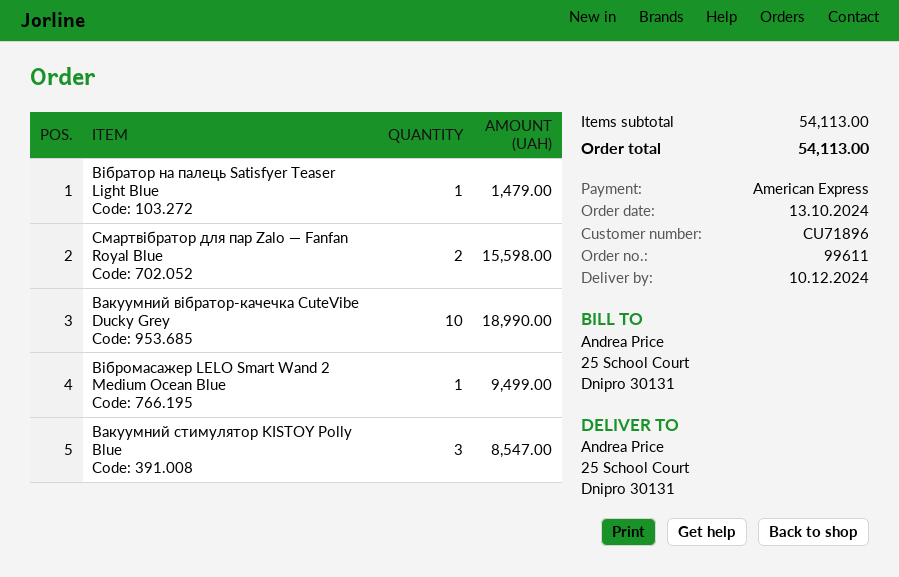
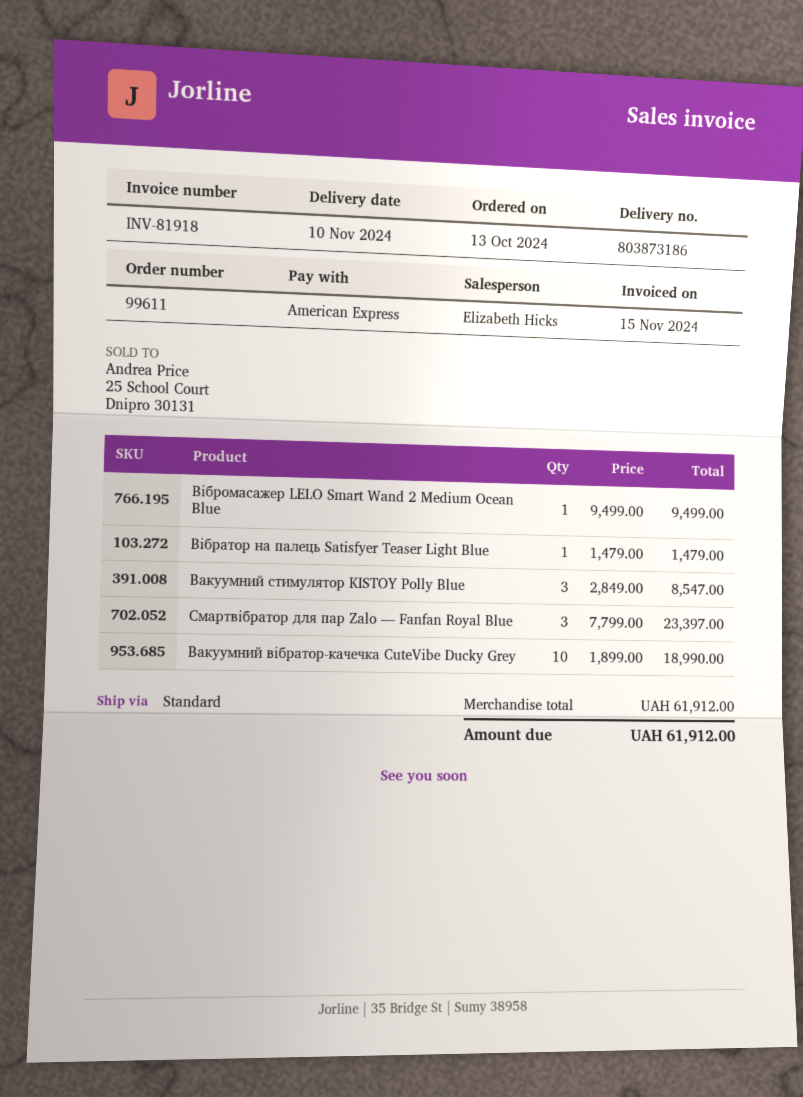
delivery date: 2024-12-10 -> 2024-11-10
Смартвібратор для пар Zalo — Fanfan Royal Blue: 2 for 15598.00 -> 3 for 23397.00
subtotal: 54113.00 -> 61912.00
total: 54113.00 -> 61912.00

